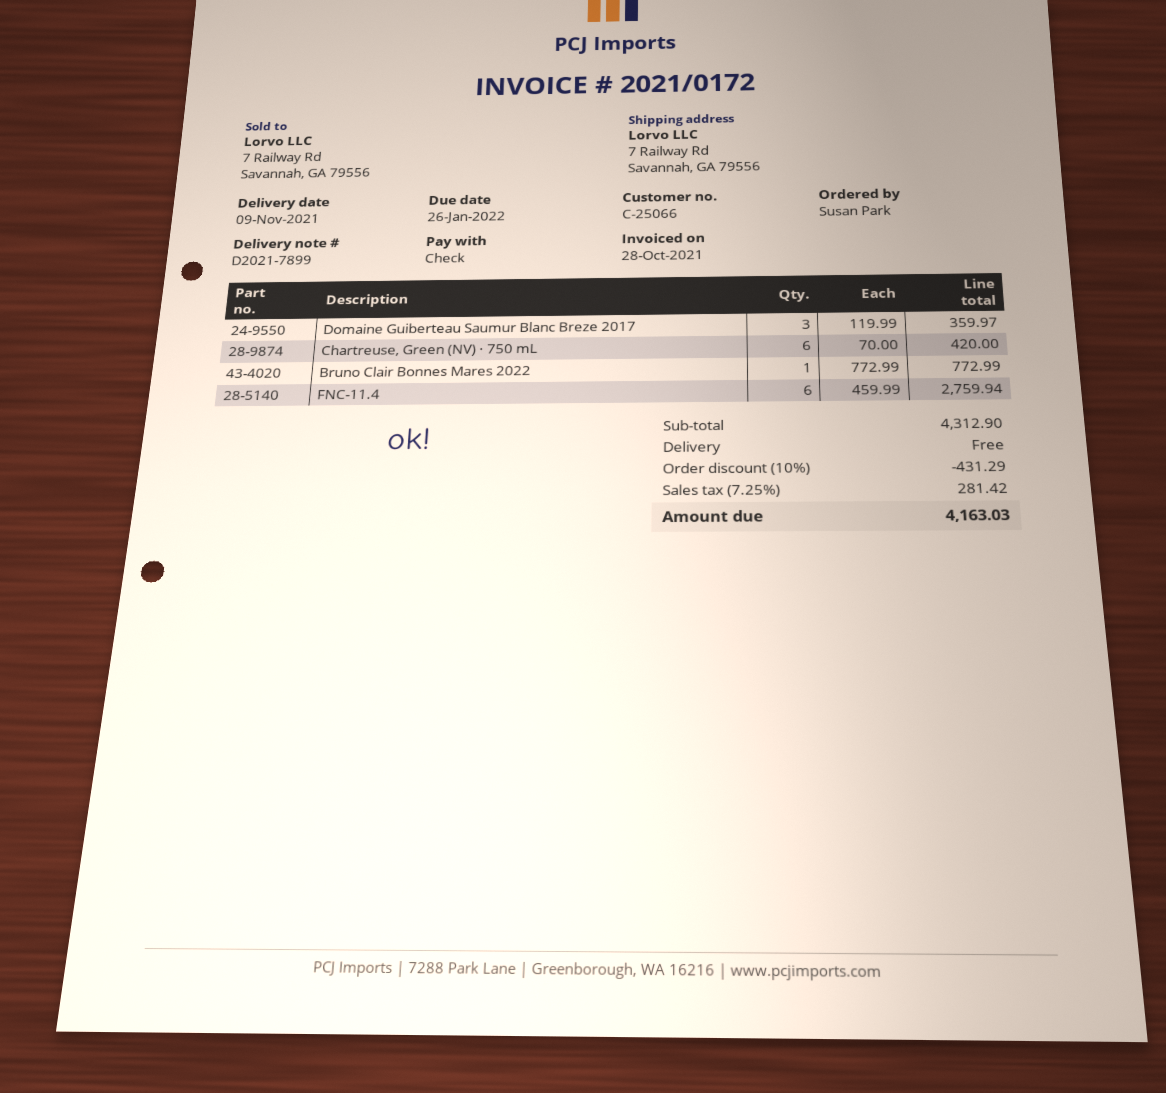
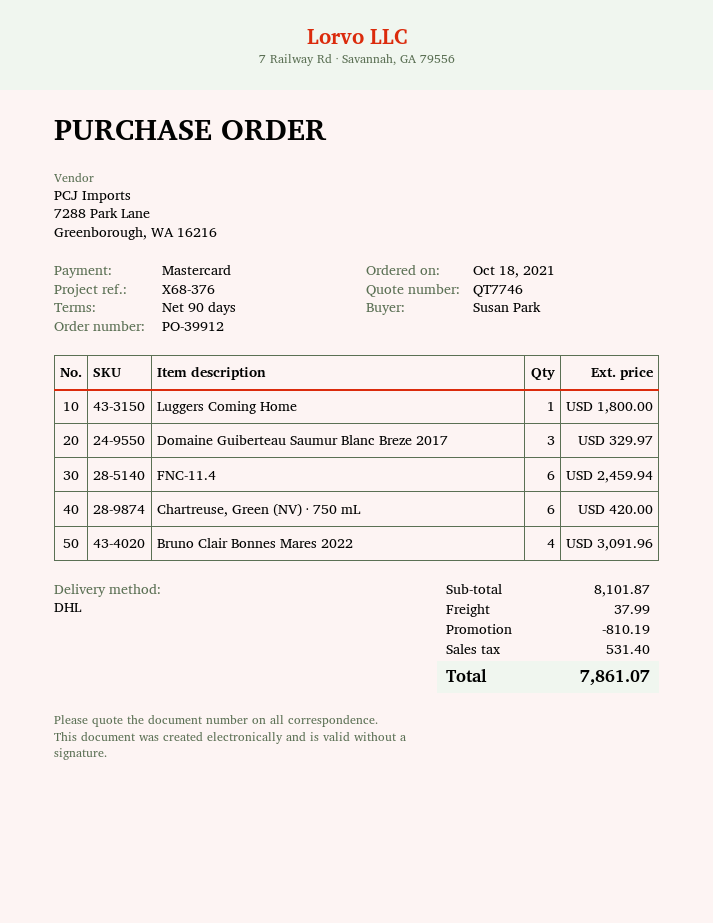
payment method: cheque -> Mastercard
Domaine Guiberteau Saumur Blanc Breze 2017: 3 for 359.97 -> 3 for 329.97
Bruno Clair Bonnes Mares 2022: 1 for 772.99 -> 4 for 3091.96
FNC-11.4: 6 for 2759.94 -> 6 for 2459.94
Luggers Coming Home: none -> 1 for 1800.00
subtotal: 4312.90 -> 8101.87
discount: 431.29 -> 810.19
shipping: 0.00 -> 37.99
tax: 281.42 -> 531.40
total: 4163.03 -> 7861.07

